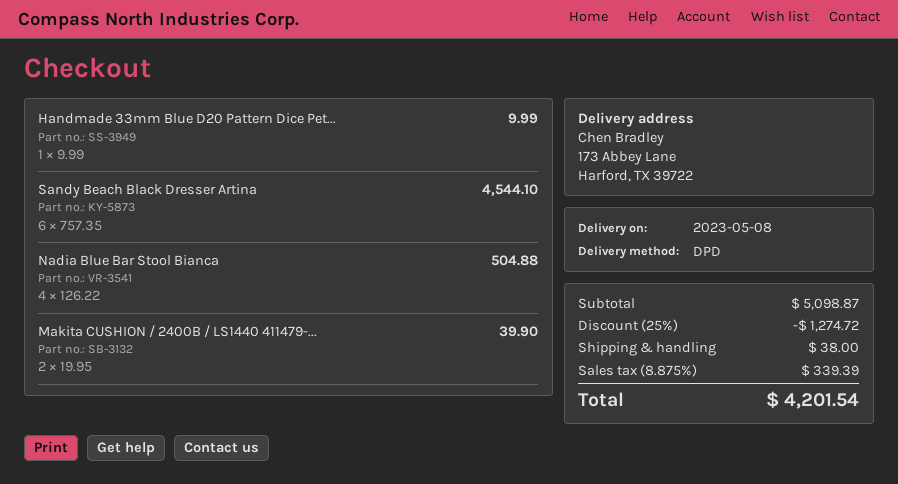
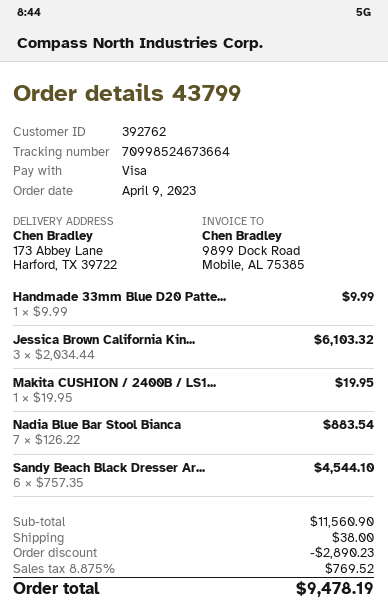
Nadia Blue Bar Stool Bianca: 4 x 126.22 = 504.88 -> 7 x 126.22 = 883.54
Makita CUSHION / 2400B / LS1440 411479-...: 2 x 19.95 = 39.90 -> 1 x 19.95 = 19.95
Jessica Brown California Kin...: none -> 3 x 2034.44 = 6103.32
subtotal: 5098.87 -> 11560.90
discount: 1274.72 -> 2890.23
tax: 8.875% = 339.39 -> 8.875% = 769.52
total: 4201.54 -> 9478.19

